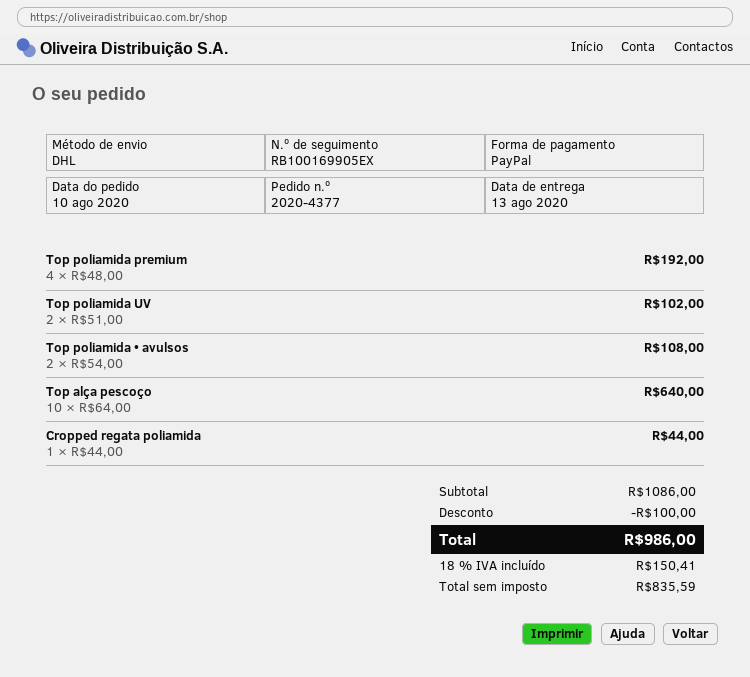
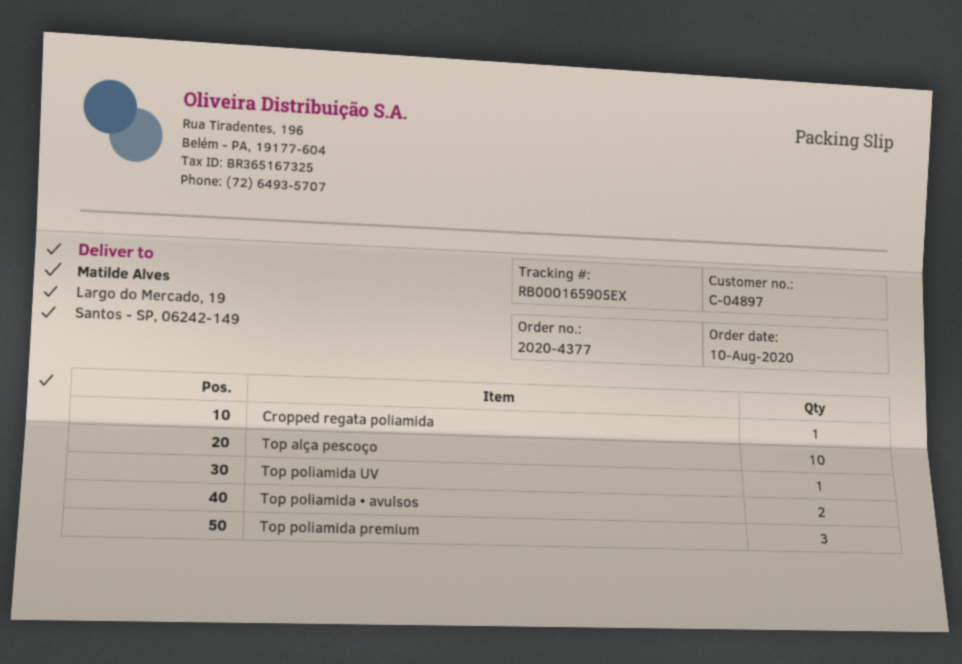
tracking number: RB100169905EX -> RB000165905EX
Top poliamida premium: 4 -> 3
Top poliamida UV: 2 -> 1

